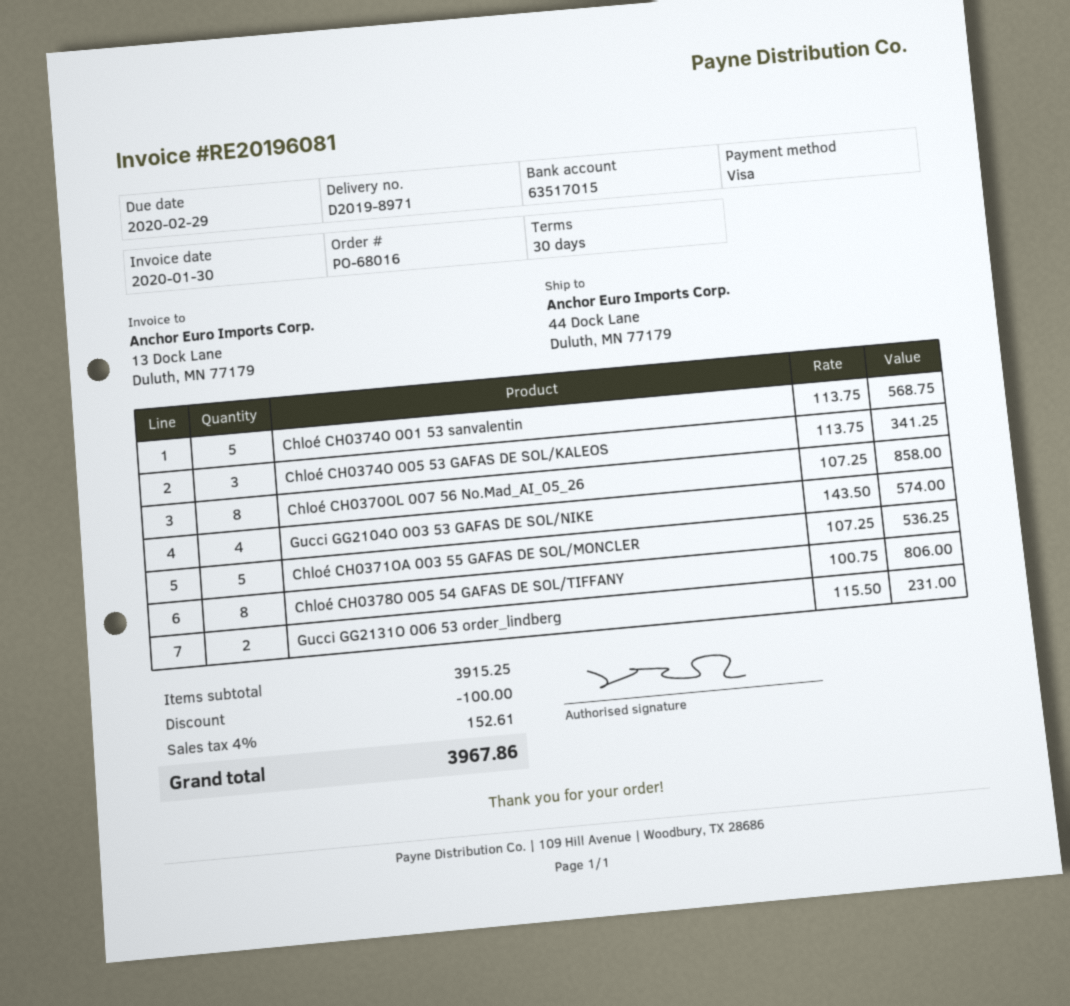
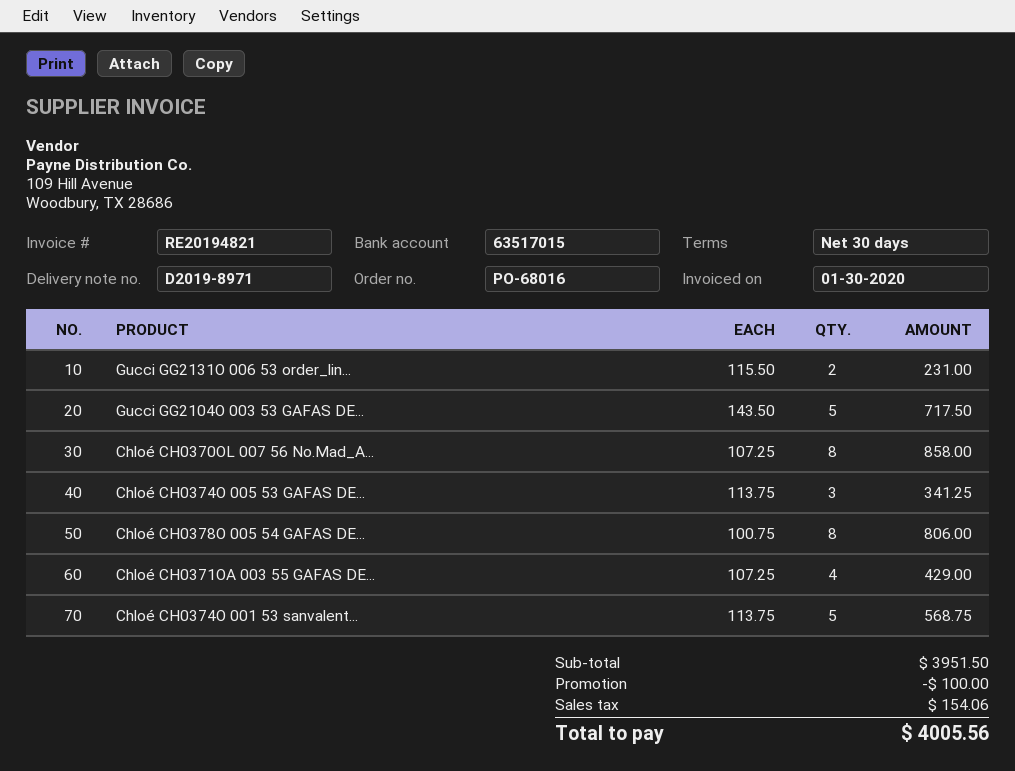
invoice number: RE20196081 -> RE20194821
Gucci GG2104O 003 53 GAFAS DE SOL/NIKE: 4 x 143.50 = 574.00 -> 5 x 143.50 = 717.50
Chloé CH0371OA 003 55 GAFAS DE SOL/MONCLER: 5 x 107.25 = 536.25 -> 4 x 107.25 = 429.00
subtotal: 3915.25 -> 3951.50
tax: 152.61 -> 154.06
total: 3967.86 -> 4005.56

